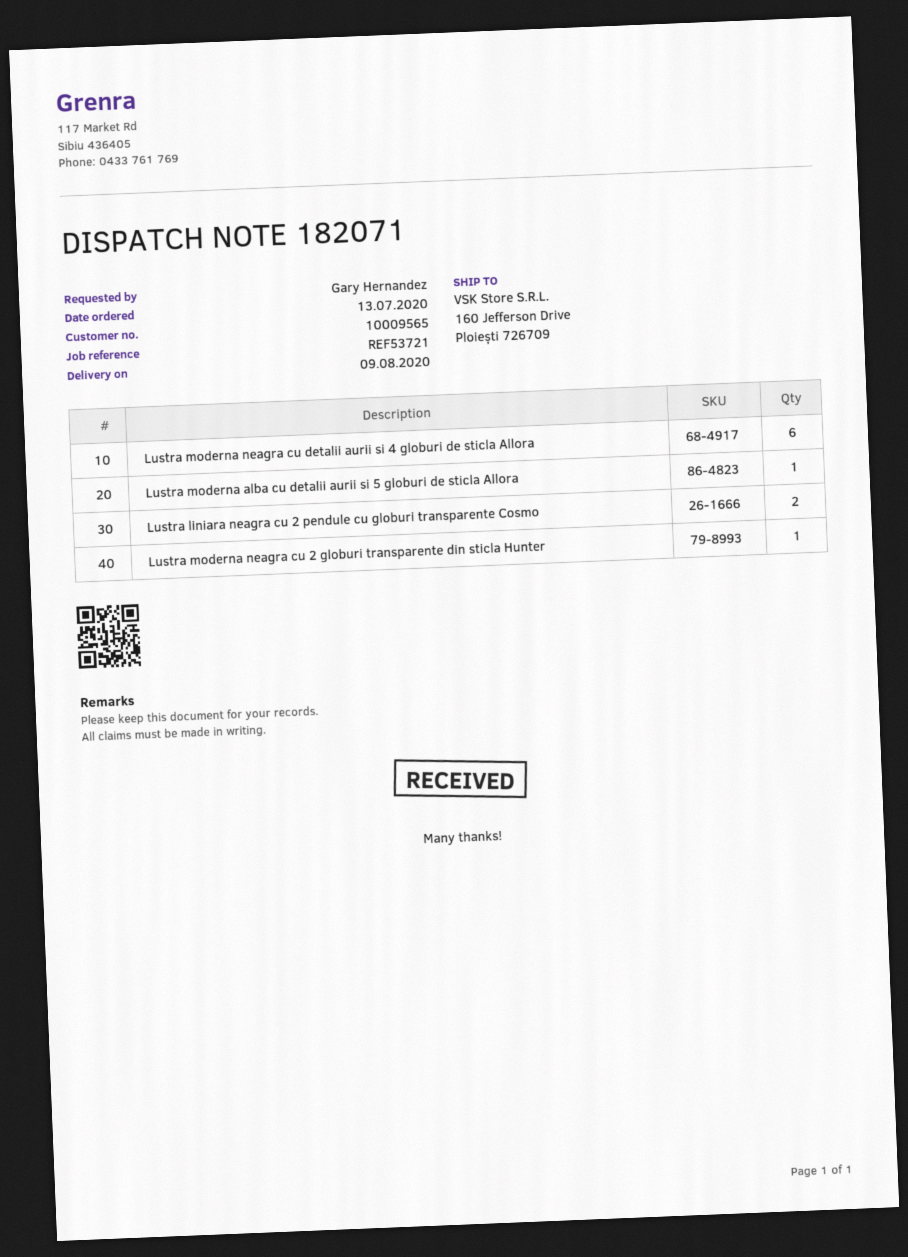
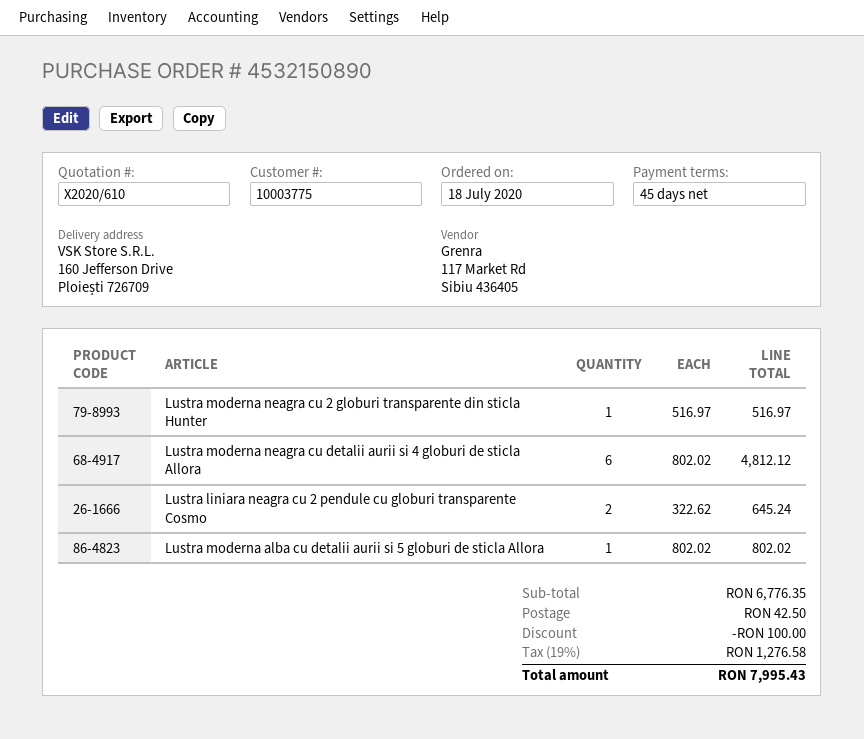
order date: 2020-07-13 -> 2020-07-18
customer number: 10009565 -> 10003775

